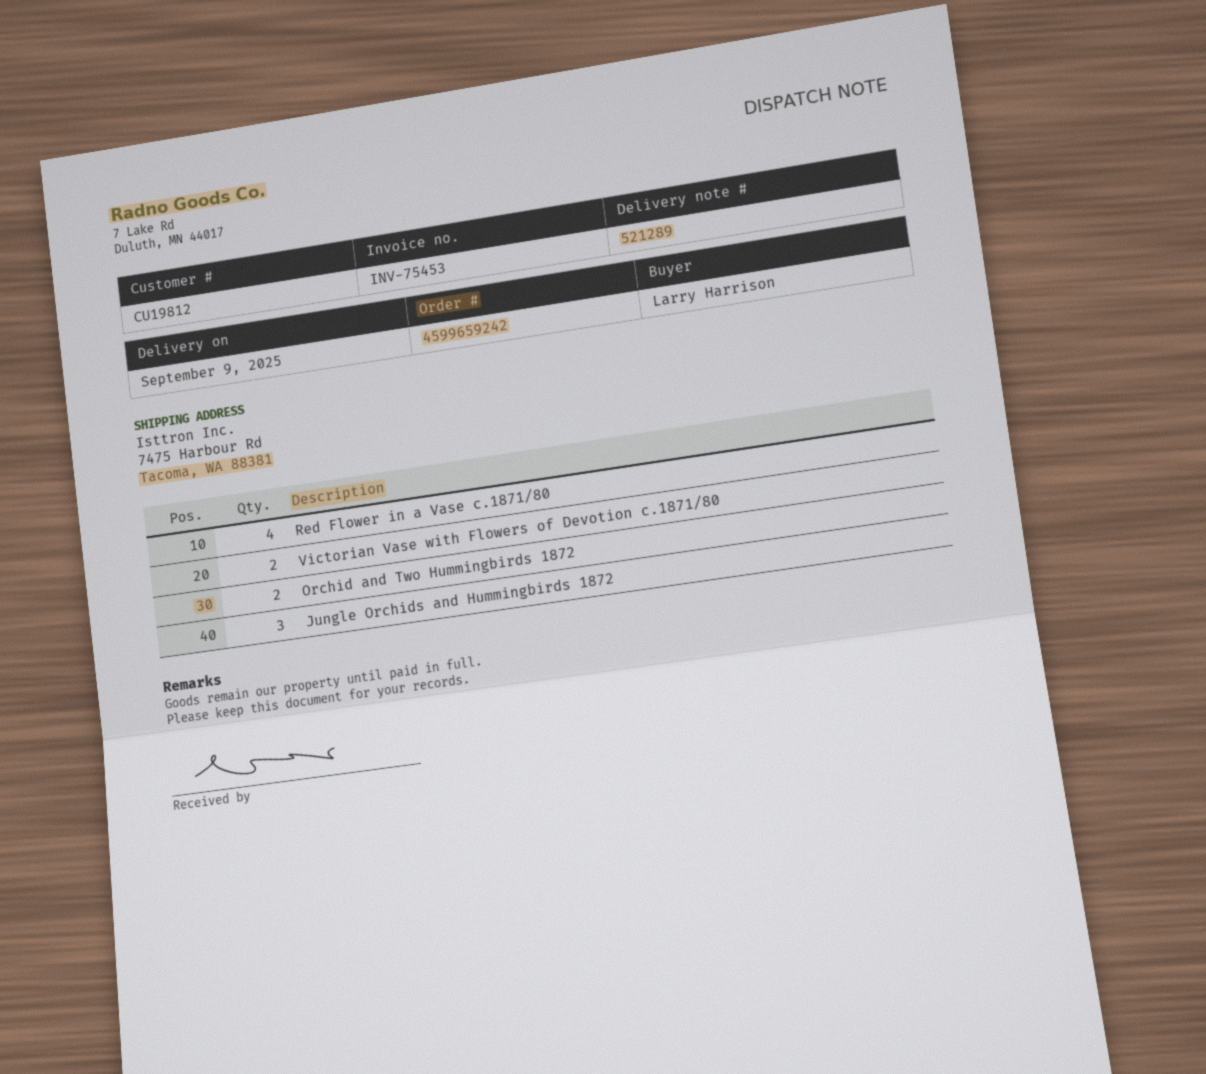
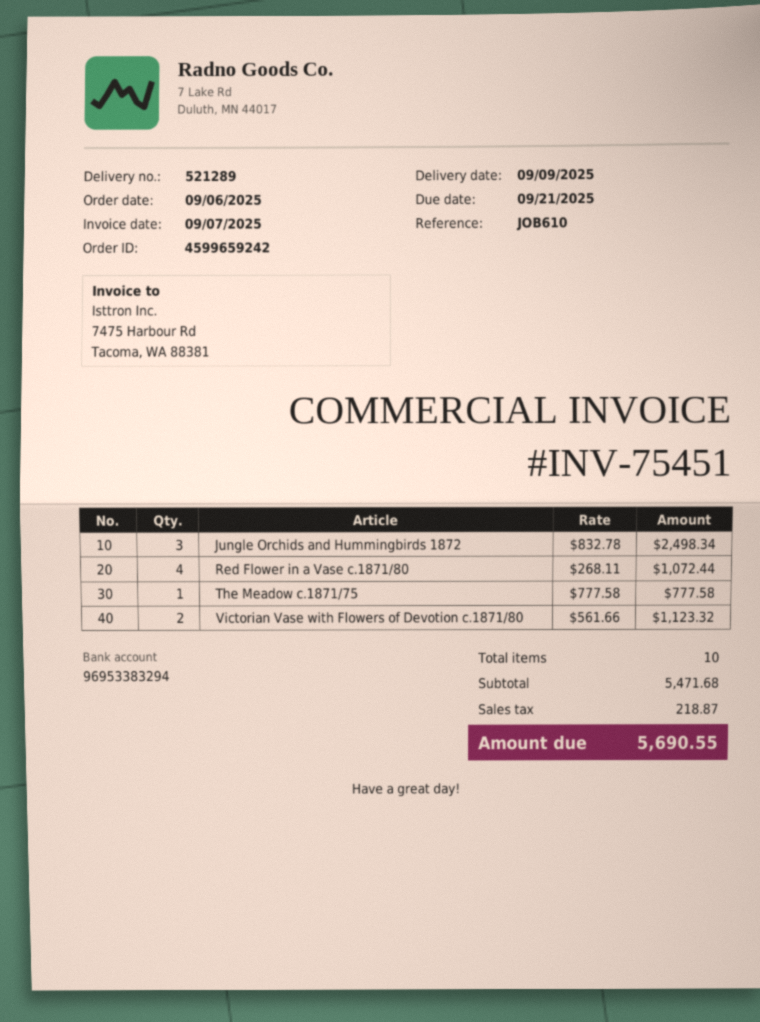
invoice number: INV-75453 -> INV-75451
Orchid and Two Hummingbirds 1872: 2 -> none
The Meadow c.1871/75: none -> 1

